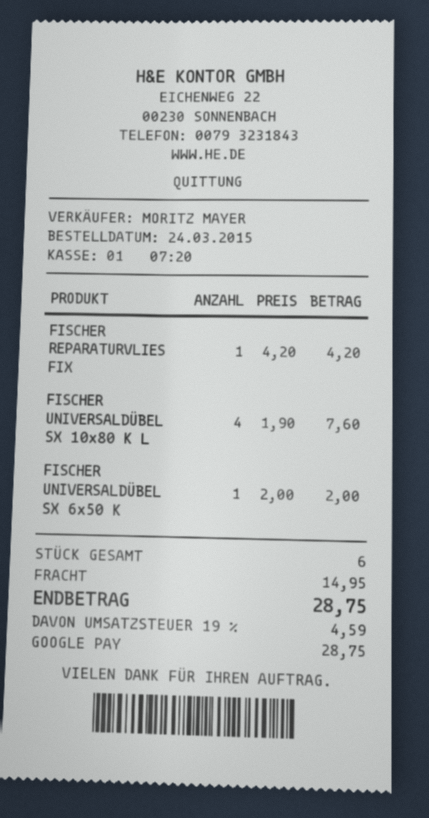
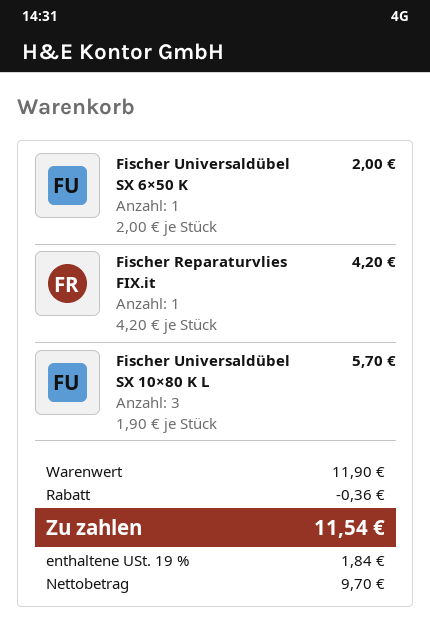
FISCHER UNIVERSALDÜBEL SX 10×80 K L: 4 x 1.90 = 7.60 -> 3 x 1.90 = 5.70
discount: none -> 0.36
shipping: 14.95 -> none
tax: 19% = 4.59 -> 19% = 1.84
total: 28.75 -> 11.54

